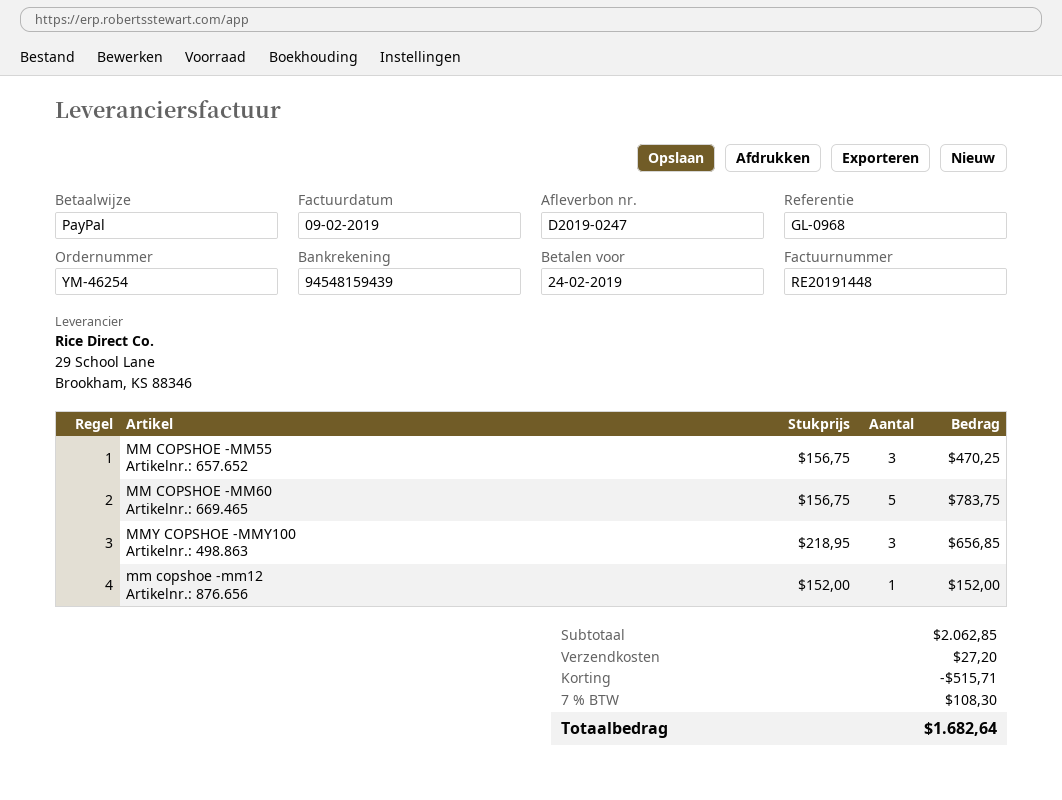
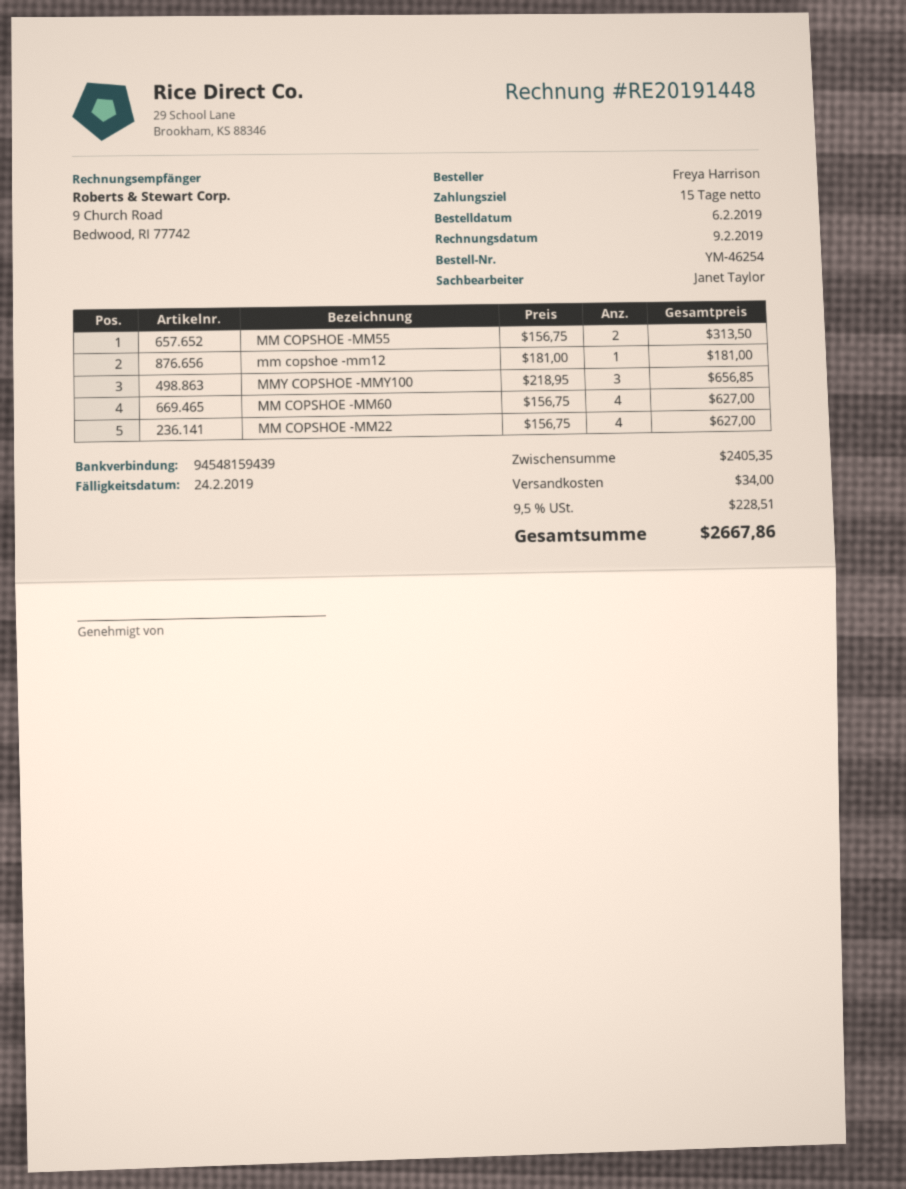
MM COPSHOE -MM55: 3 x 156.75 = 470.25 -> 2 x 156.75 = 313.50
MM COPSHOE -MM60: 5 x 156.75 = 783.75 -> 4 x 156.75 = 627.00
mm copshoe -mm12: 1 x 152.00 = 152.00 -> 1 x 181.00 = 181.00
MM COPSHOE -MM22: none -> 4 x 156.75 = 627.00
subtotal: 2062.85 -> 2405.35
discount: 515.71 -> none
shipping: 27.20 -> 34.00
tax: 7% = 108.30 -> 9.5% = 228.51
total: 1682.64 -> 2667.86

